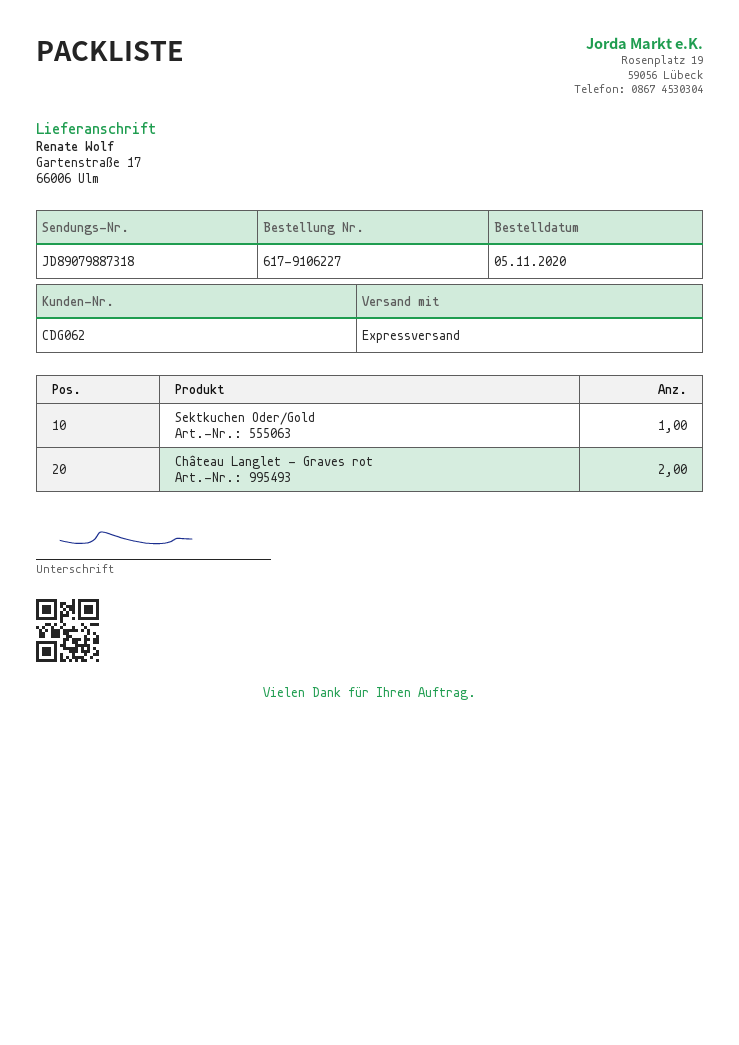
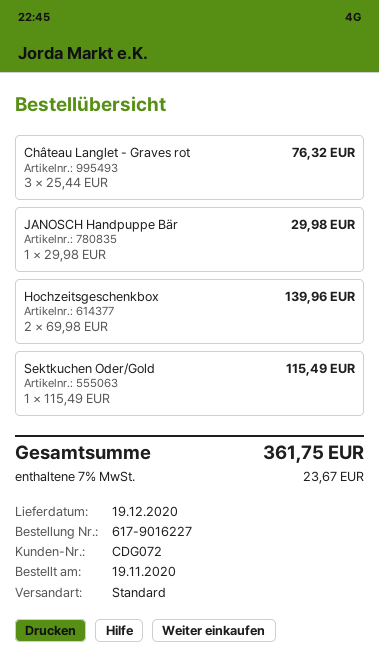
order number: 617-9106227 -> 617-9016227
order date: 2020-11-05 -> 2020-11-19
customer number: CDG062 -> CDG072
shipping method: express -> standard
Château Langlet - Graves rot: 2 -> 3
JANOSCH Handpuppe Bär: none -> 1
Hochzeitsgeschenkbox: none -> 2

